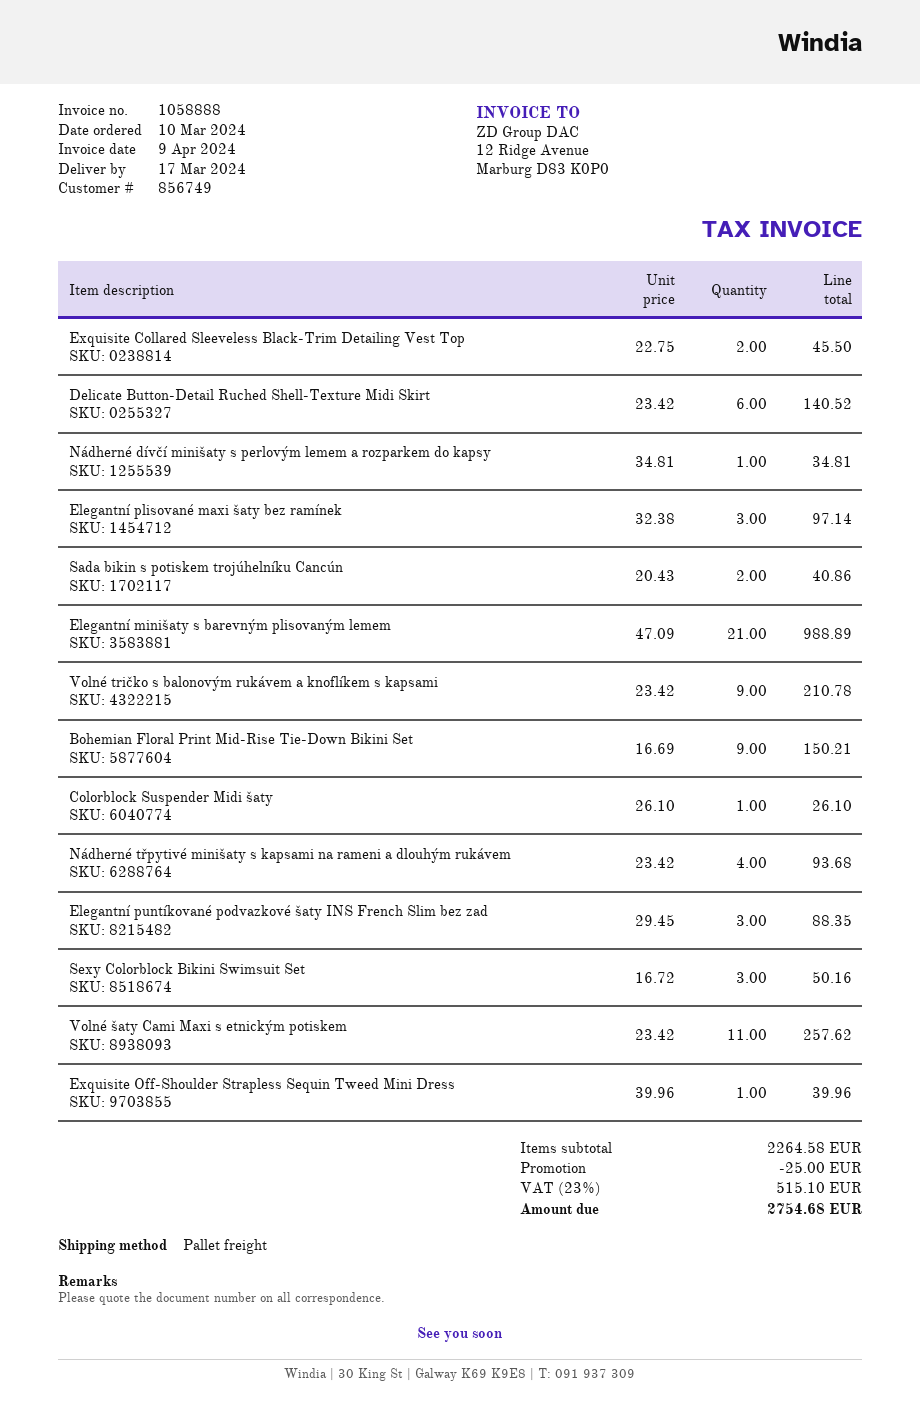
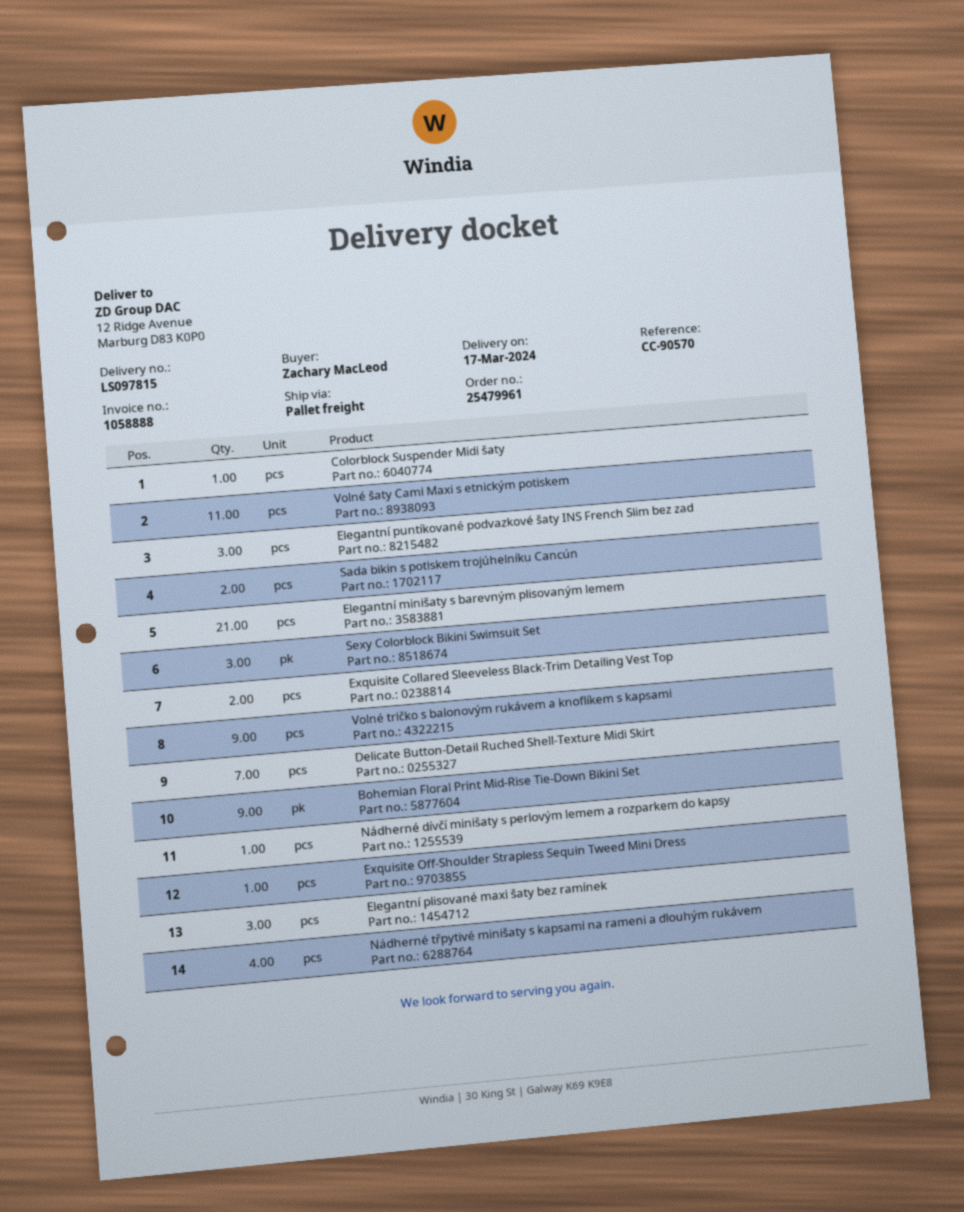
Delicate Button-Detail Ruched Shell-Texture Midi Skirt: 6 -> 7

